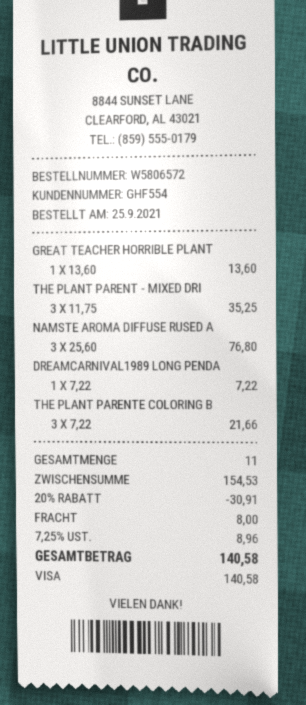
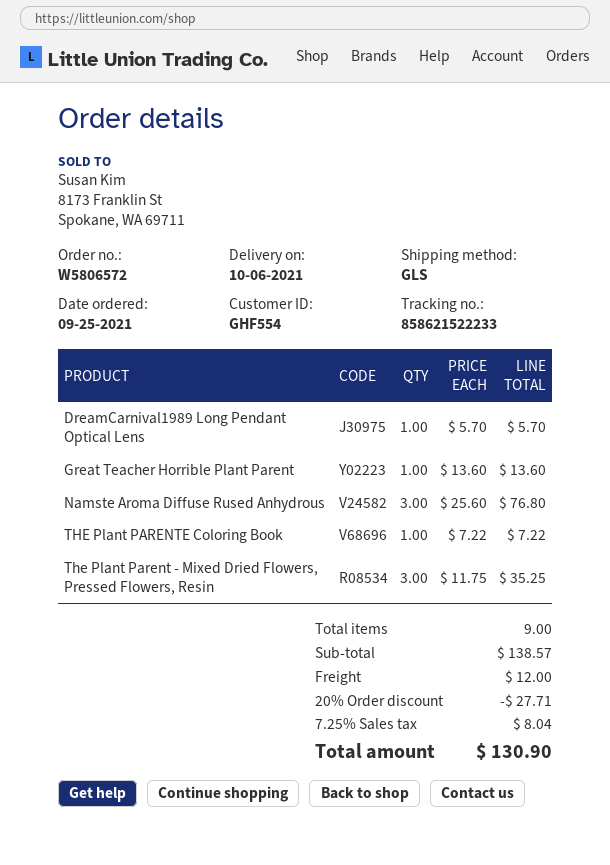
DREAMCARNIVAL1989 LONG PENDA: 1 x 7.22 = 7.22 -> 1 x 5.70 = 5.70
THE PLANT PARENTE COLORING B: 3 x 7.22 = 21.66 -> 1 x 7.22 = 7.22
total quantity: 11 -> 9
subtotal: 154.53 -> 138.57
discount: 20% = 30.91 -> 20% = 27.71
shipping: 8.00 -> 12.00
tax: 7.25% = 8.96 -> 7.25% = 8.04
total: 140.58 -> 130.90

